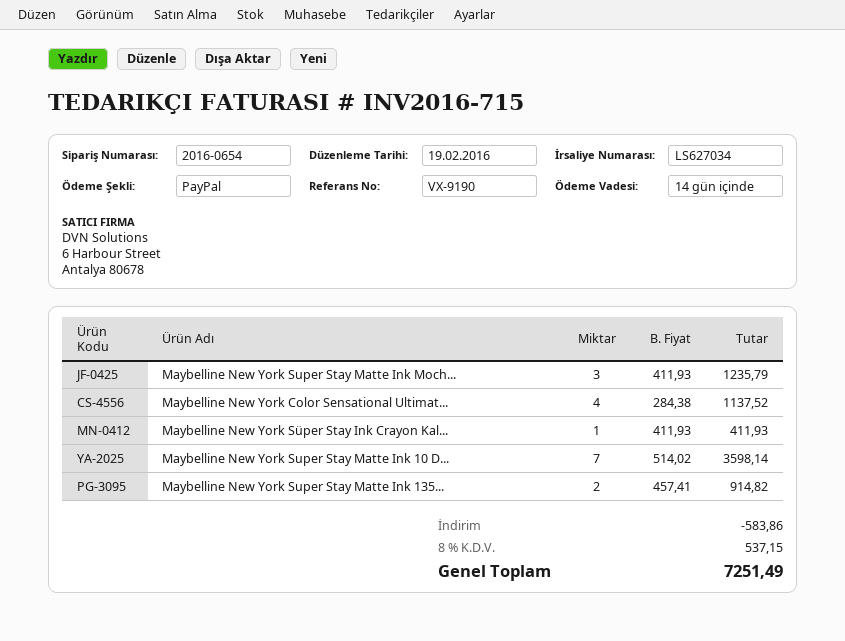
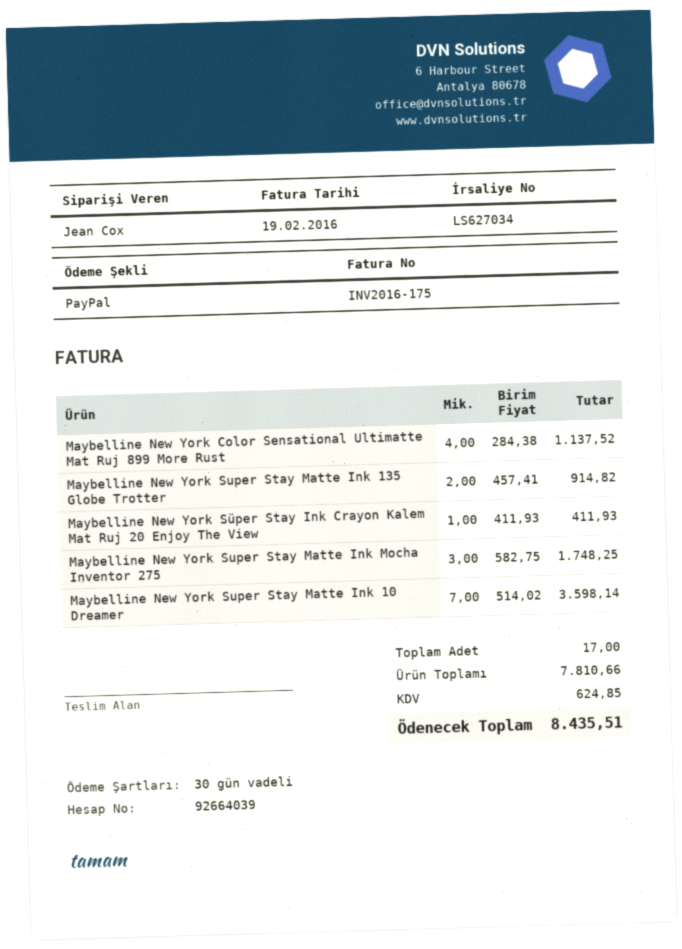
invoice number: INV2016-715 -> INV2016-175
payment terms: 14 days -> 30 days
Maybelline New York Super Stay Matte Ink Moch...: 3 x 411.93 = 1235.79 -> 3 x 582.75 = 1748.25
discount: 583.86 -> none
tax: 537.15 -> 624.85
total: 7251.49 -> 8435.51

